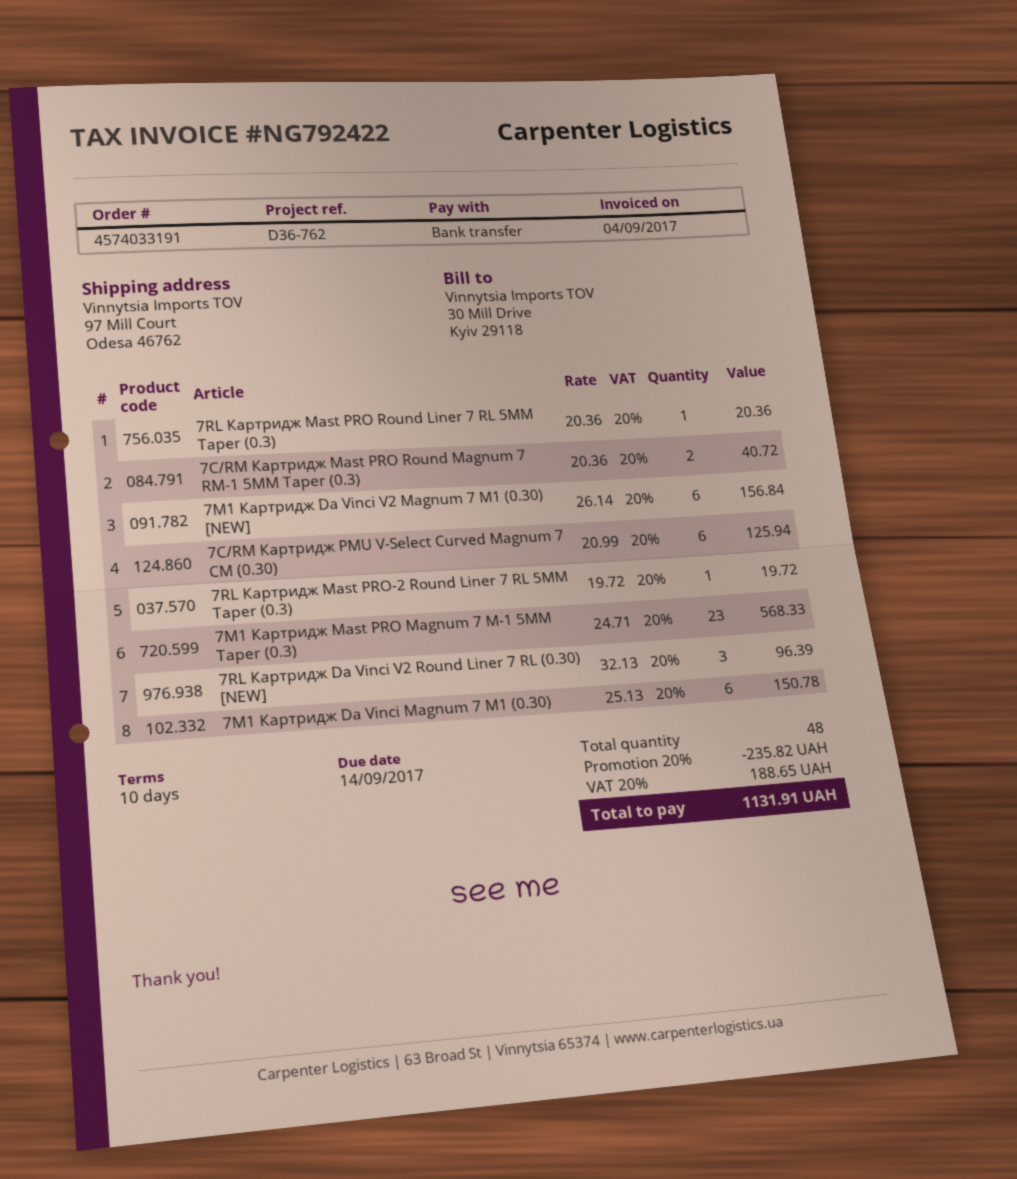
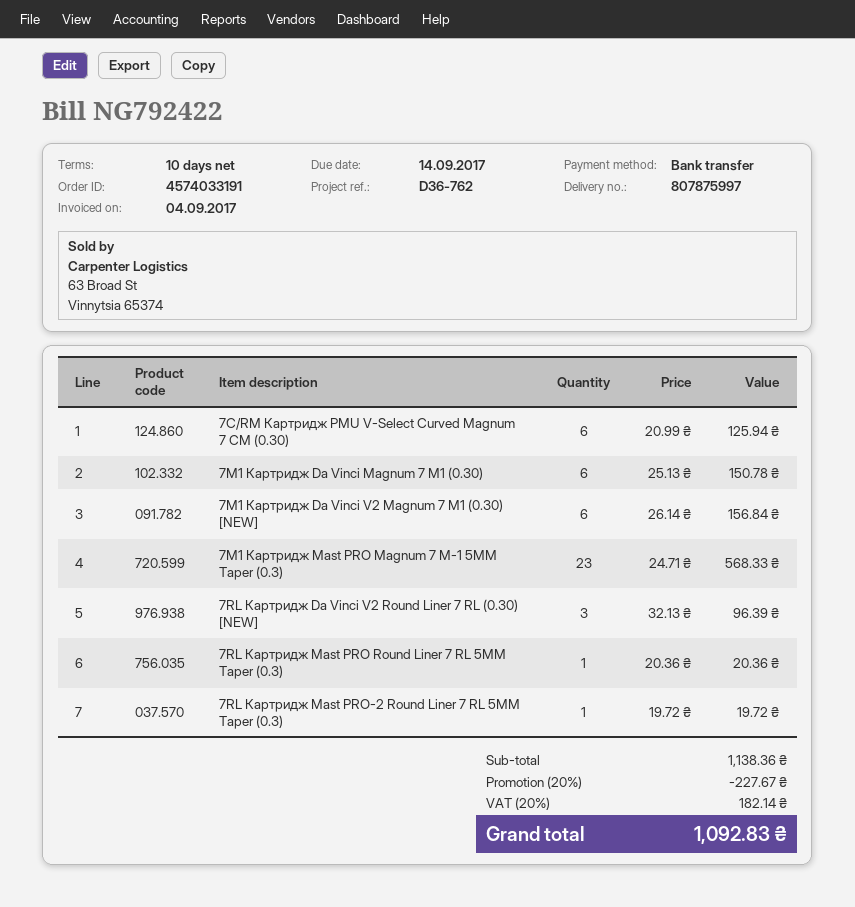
7C/RM Картридж Mast PRO Round Magnum 7 RM-1 5MM Taper (0.3): 2 x 20.36 = 40.72 -> none
discount: 20% = 235.82 -> 20% = 227.67
tax: 20% = 188.65 -> 20% = 182.14
total: 1131.91 -> 1092.83

